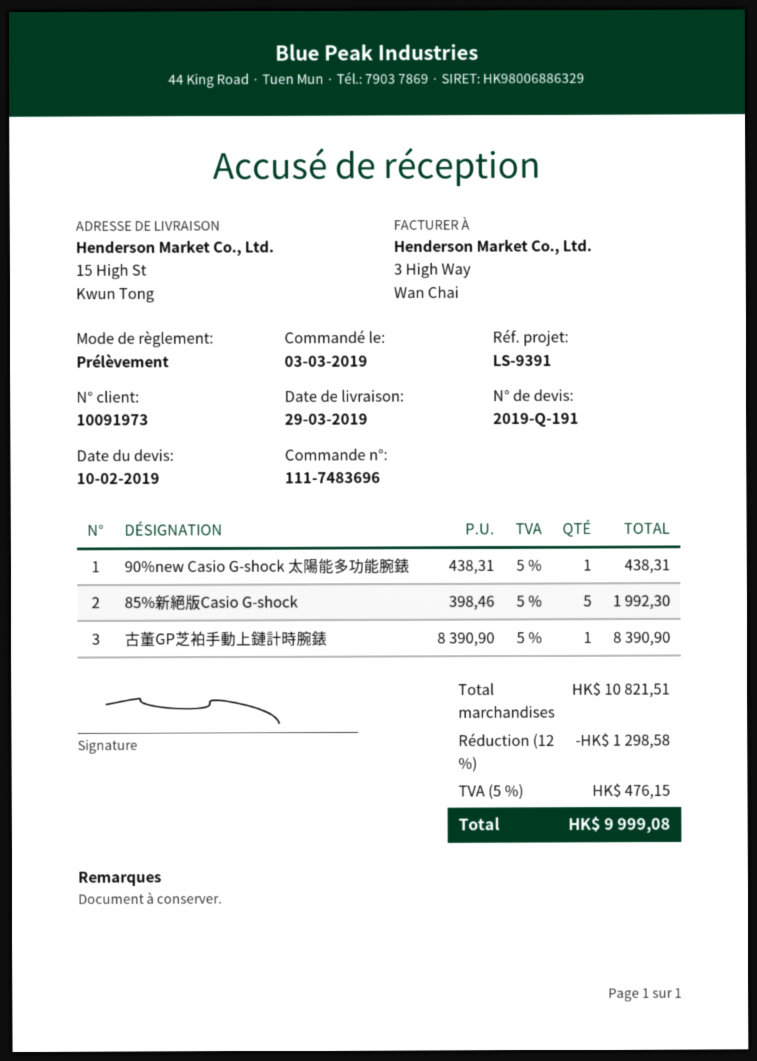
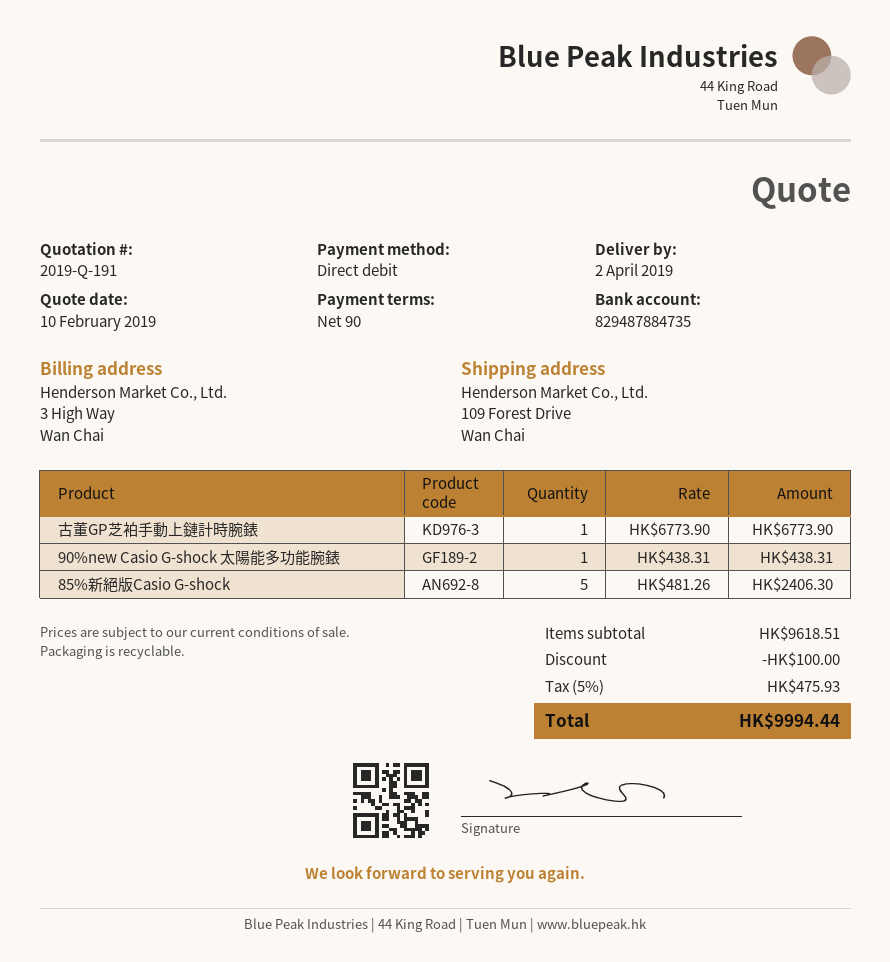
delivery date: 2019-03-29 -> 2019-04-02
ship to: 15 High St, Kwun Tong -> 109 Forest Drive, Wan Chai
85%新絕版Casio G-shock: 5 x 398.46 = 1992.30 -> 5 x 481.26 = 2406.30
古董GP芝袙手動上鏈計時腕錶: 1 x 8390.90 = 8390.90 -> 1 x 6773.90 = 6773.90
subtotal: 10821.51 -> 9618.51
discount: 1298.58 -> 100.00
tax: 5% = 476.15 -> 5% = 475.93
total: 9999.08 -> 9994.44

